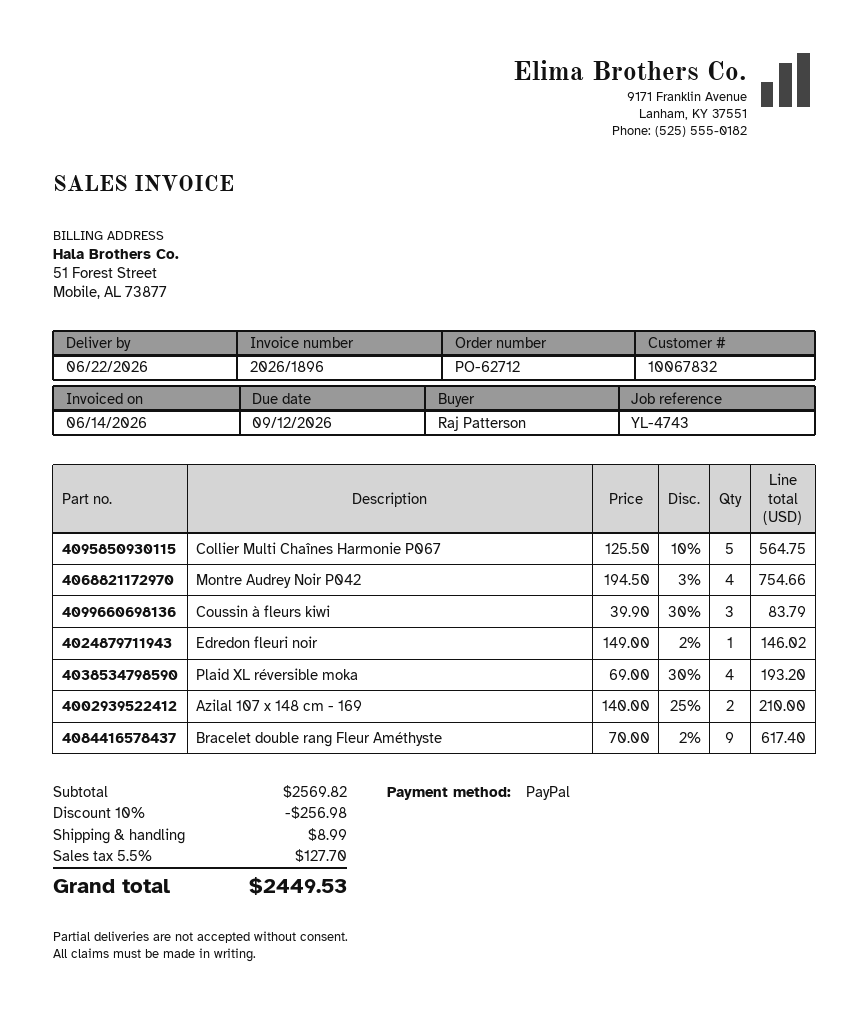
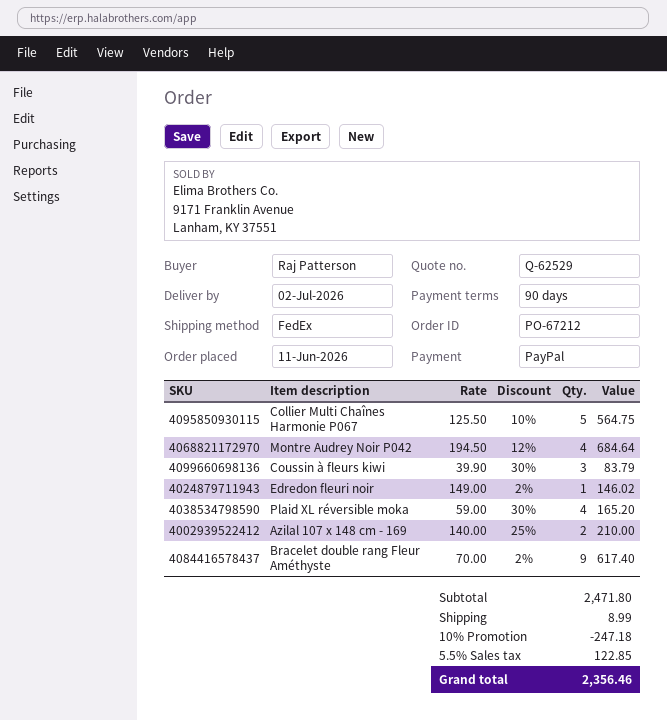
order number: PO-62712 -> PO-67212
delivery date: 2026-06-22 -> 2026-07-02
Montre Audrey Noir P042: 4 x 194.50 - 3% = 754.66 -> 4 x 194.50 - 12% = 684.64
Plaid XL réversible moka: 4 x 69.00 - 30% = 193.20 -> 4 x 59.00 - 30% = 165.20
subtotal: 2569.82 -> 2471.80
discount: 10% = 256.98 -> 10% = 247.18
tax: 5.5% = 127.70 -> 5.5% = 122.85
total: 2449.53 -> 2356.46

